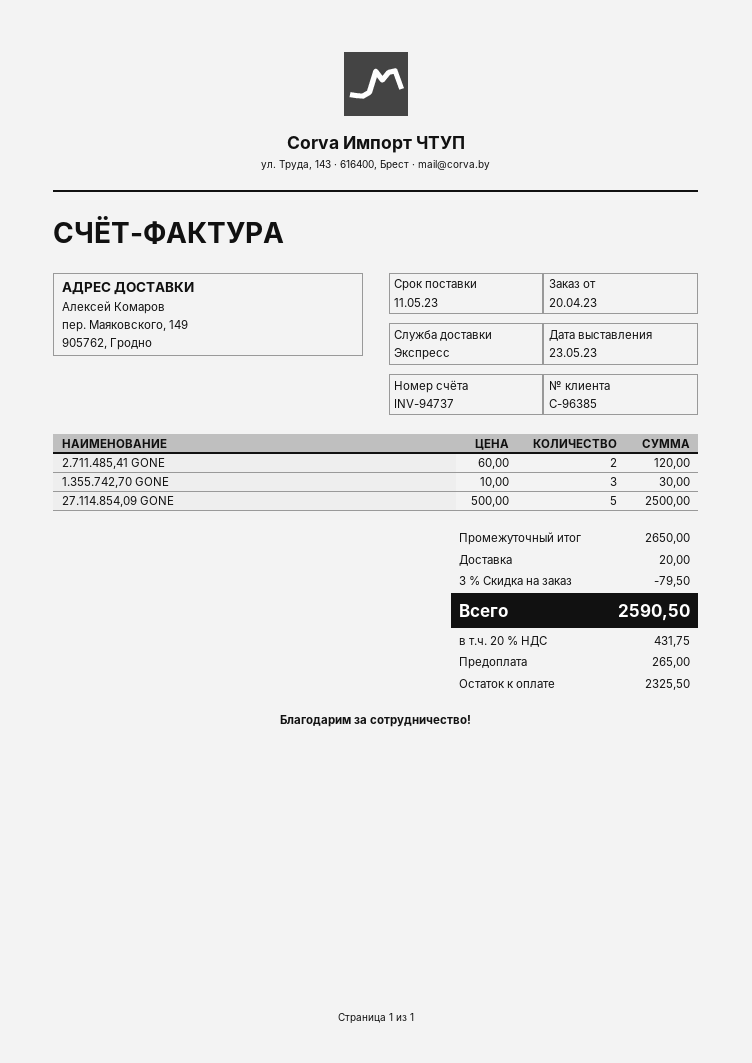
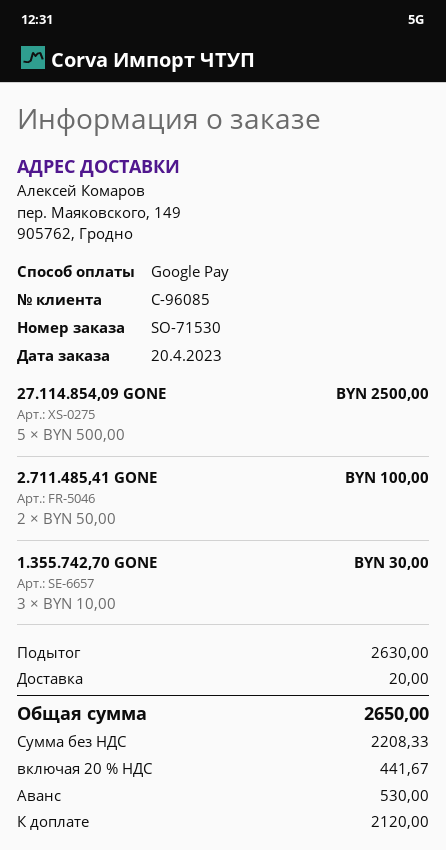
customer number: C-96385 -> C-96085
2.711.485,41 GONE: 2 x 60.00 = 120.00 -> 2 x 50.00 = 100.00
subtotal: 2650.00 -> 2630.00
discount: 3% = 79.50 -> none
tax: 20% = 431.75 -> 20% = 441.67
total: 2590.50 -> 2650.00
deposit: 265.00 -> 530.00
balance: 2325.50 -> 2120.00

